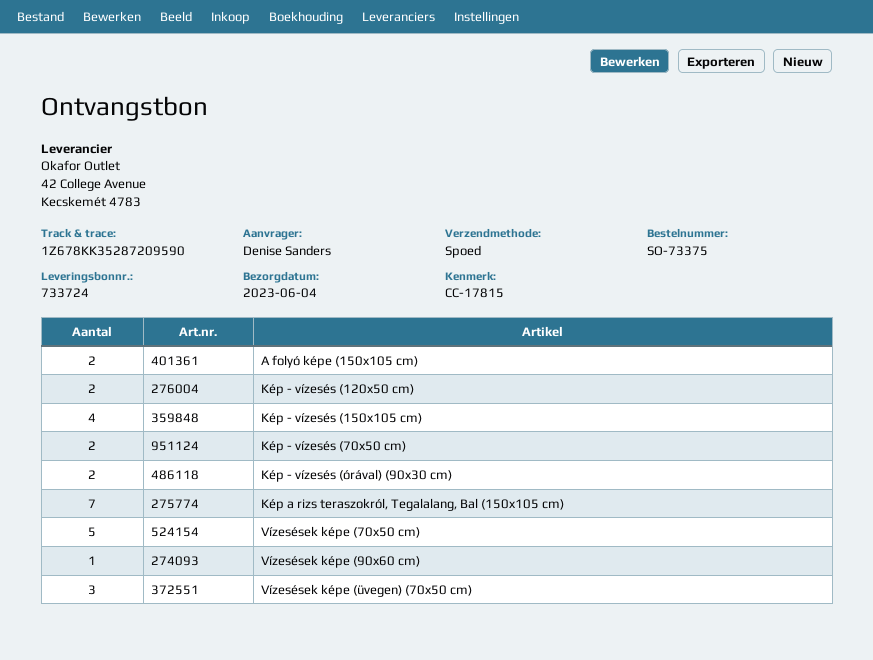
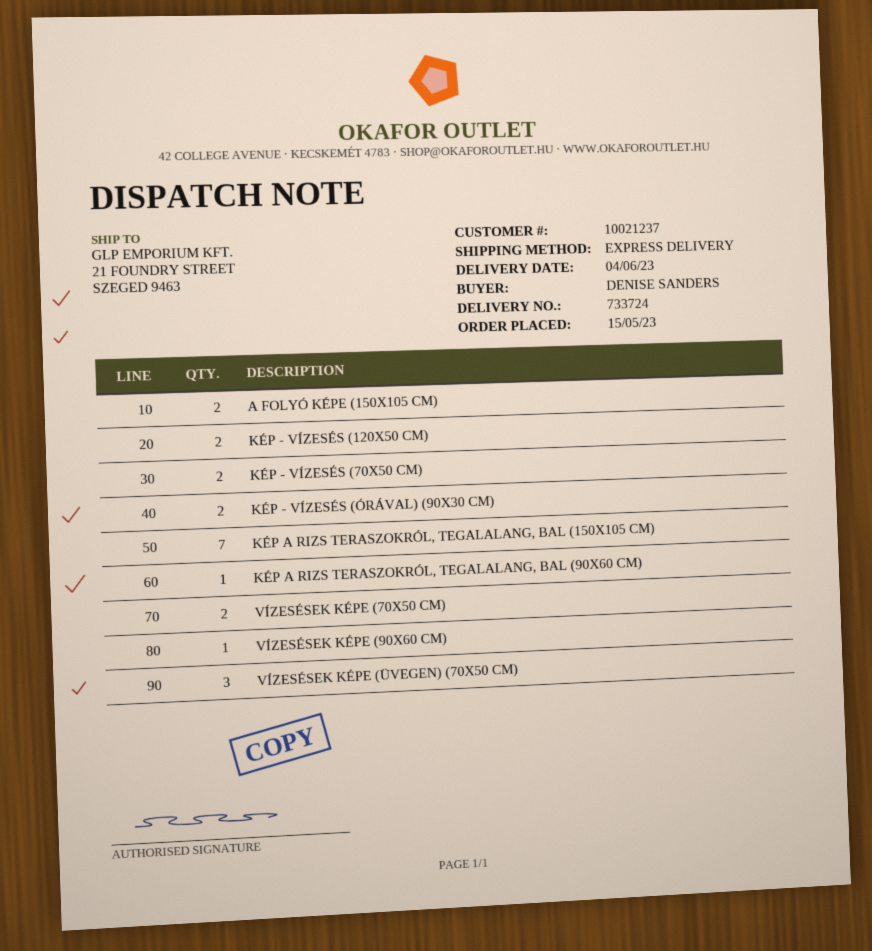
Kép - vízesés (150x105 cm): 4 -> none
Vízesések képe (70x50 cm): 5 -> 2
KÉP A RIZS TERASZOKRÓL, TEGALALANG, BAL (90X60 CM): none -> 1

